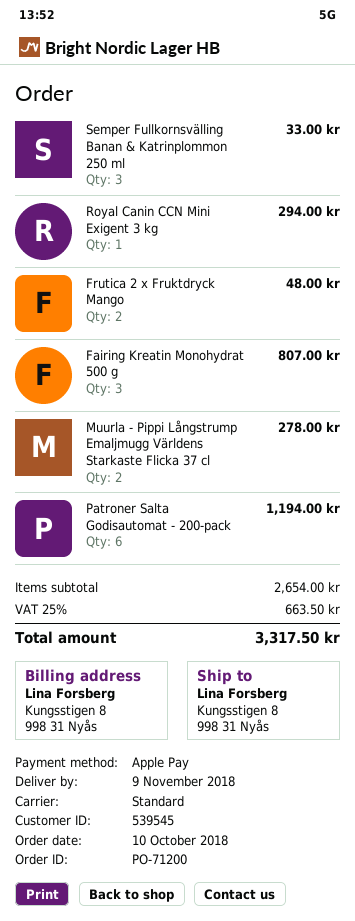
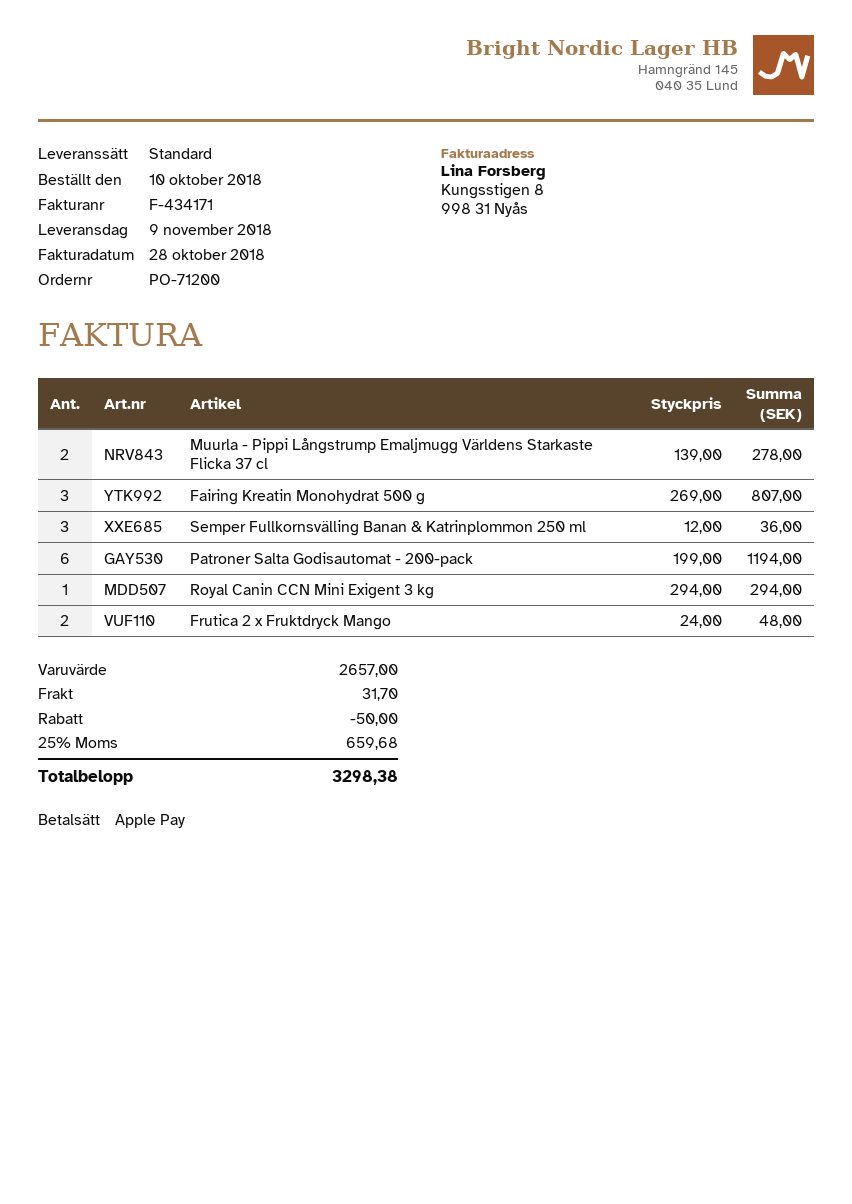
Semper Fullkornsvälling Banan & Katrinplommon 250 ml: 3 for 33.00 -> 3 for 36.00
subtotal: 2654.00 -> 2657.00
discount: none -> 50.00
shipping: none -> 31.70
tax: 25% = 663.50 -> 25% = 659.68
total: 3317.50 -> 3298.38

